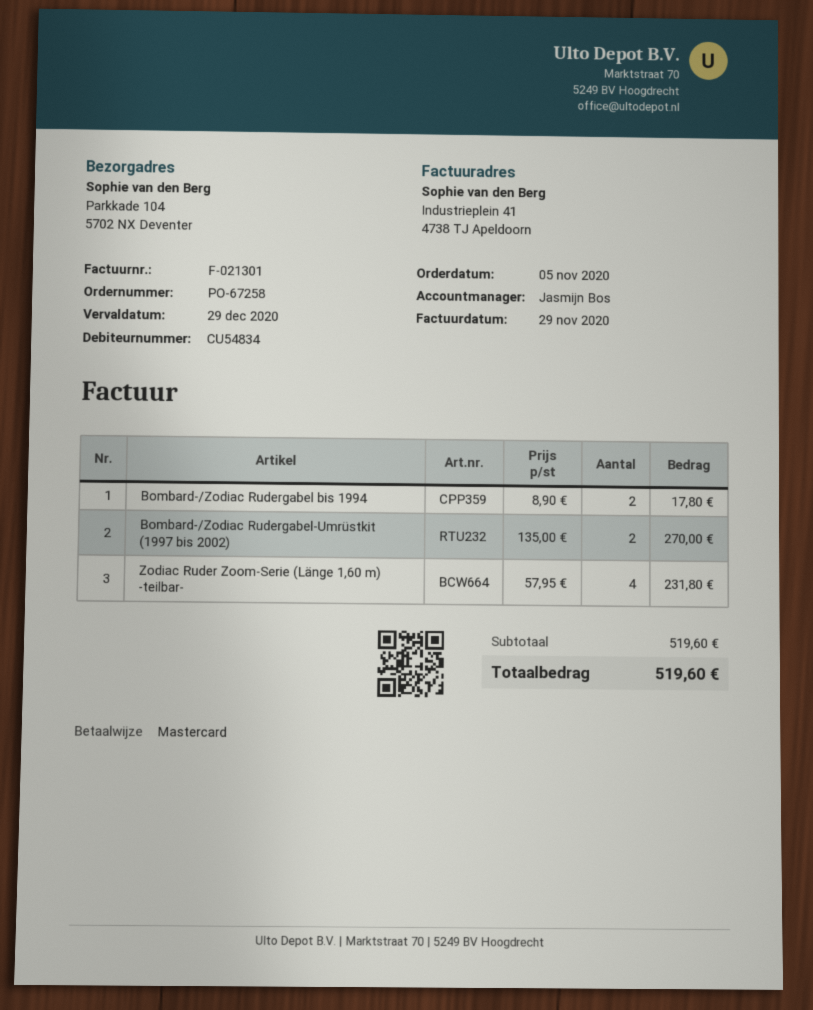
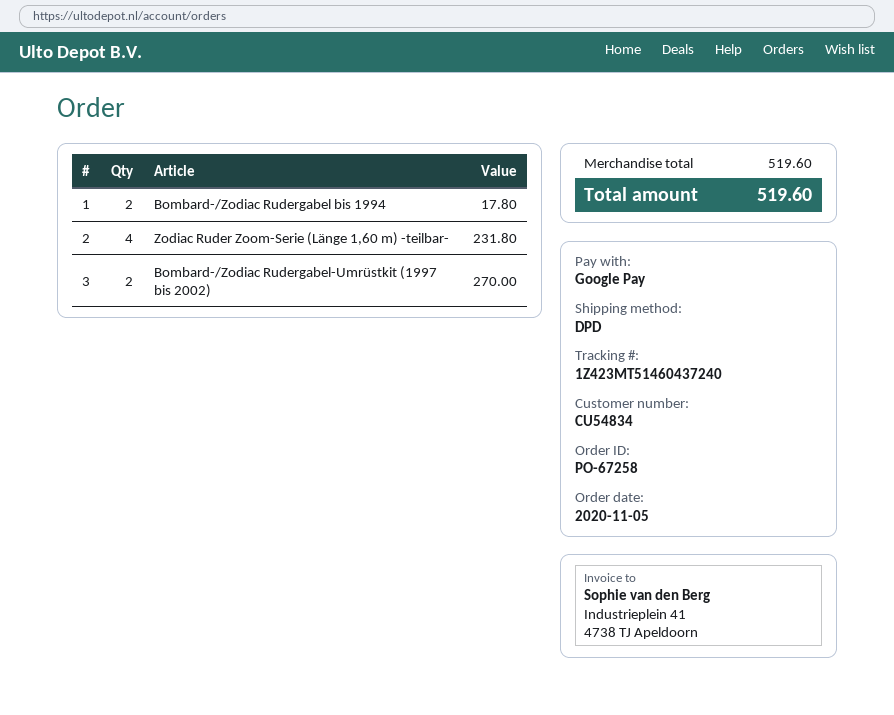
payment method: Mastercard -> Google Pay

